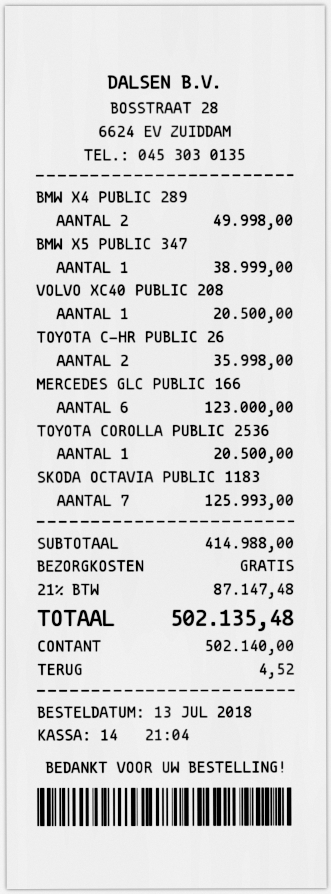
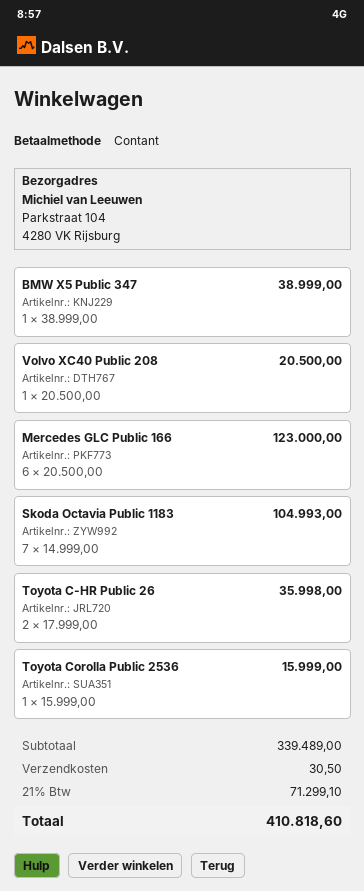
BMW X4 PUBLIC 289: 2 for 49998.00 -> none
TOYOTA COROLLA PUBLIC 2536: 1 for 20500.00 -> 1 for 15999.00
SKODA OCTAVIA PUBLIC 1183: 7 for 125993.00 -> 7 for 104993.00
subtotal: 414988.00 -> 339489.00
shipping: 0.00 -> 30.50
tax: 21% = 87147.48 -> 21% = 71299.10
total: 502135.48 -> 410818.60

